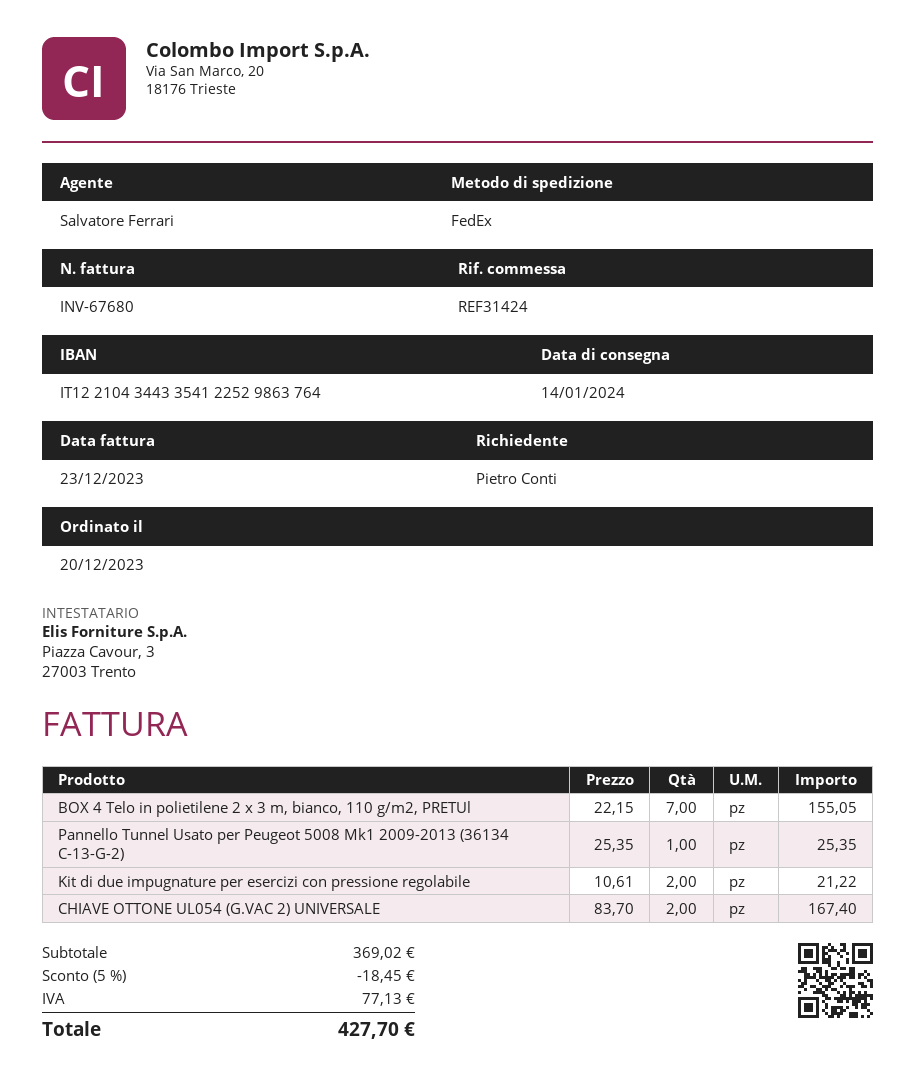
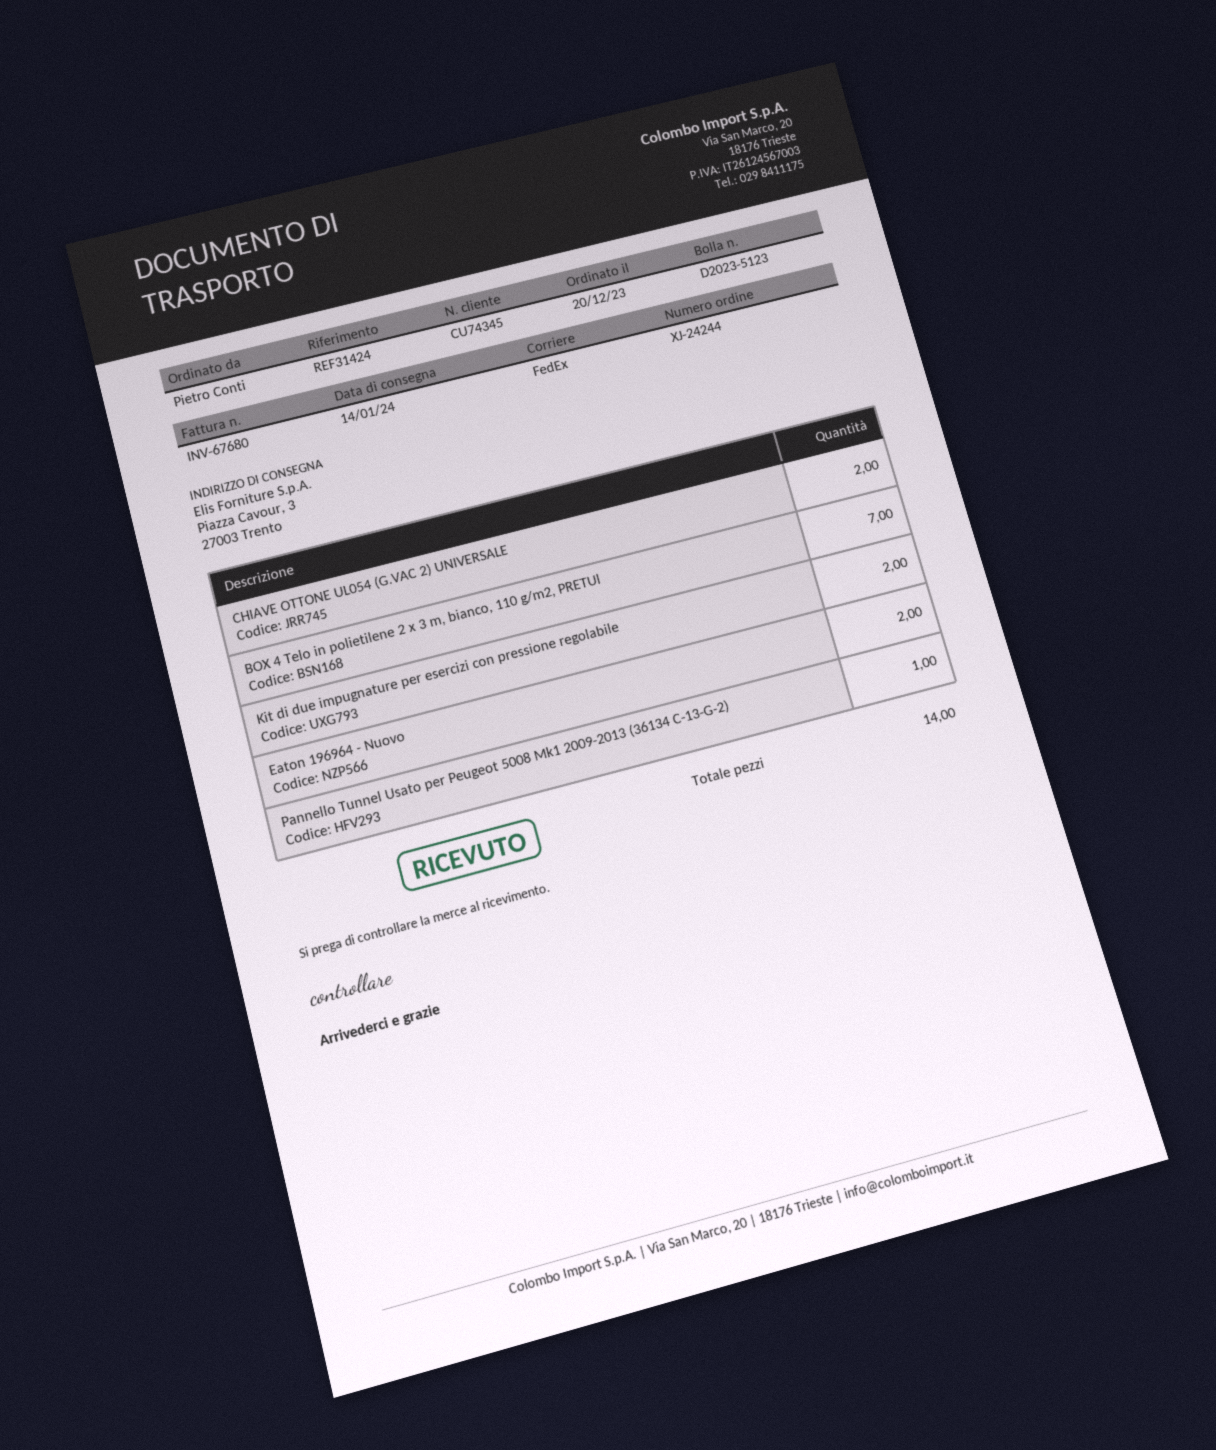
Eaton 196964 - Nuovo: none -> 2

